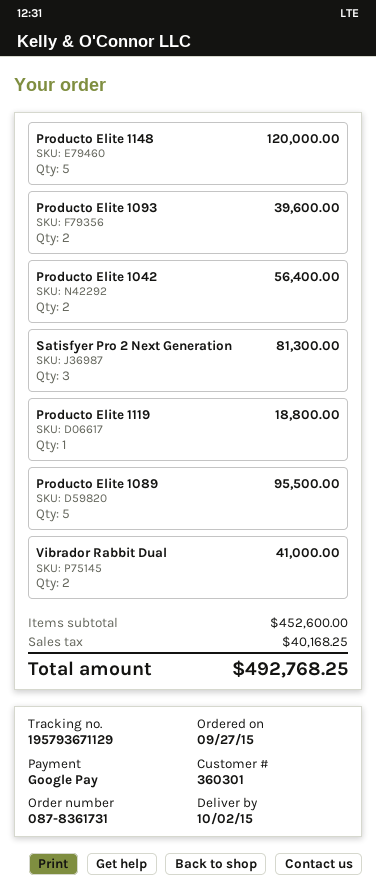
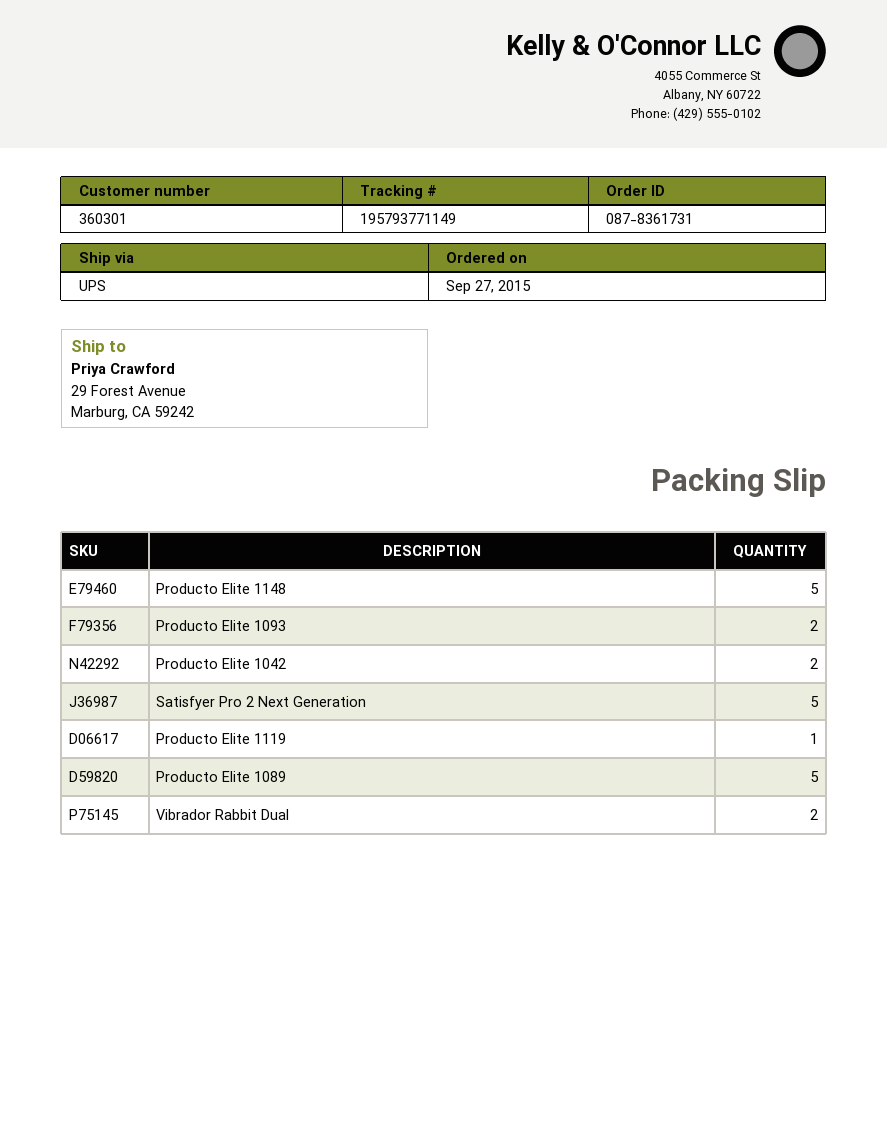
tracking number: 195793671129 -> 195793771149
Satisfyer Pro 2 Next Generation: 3 -> 5

